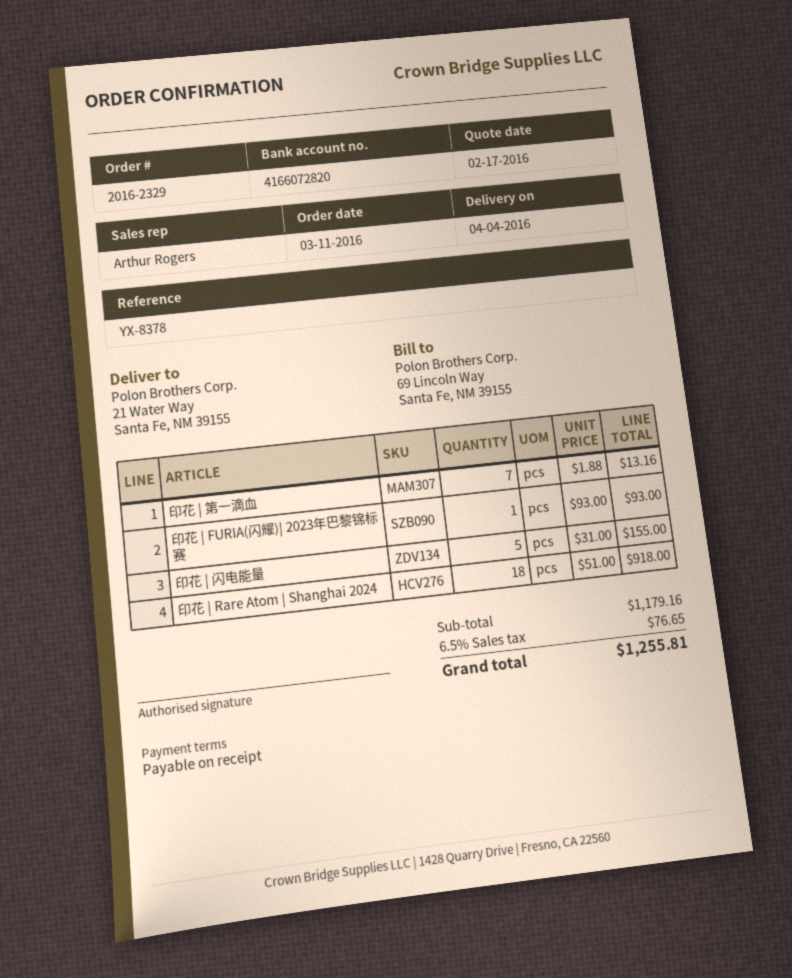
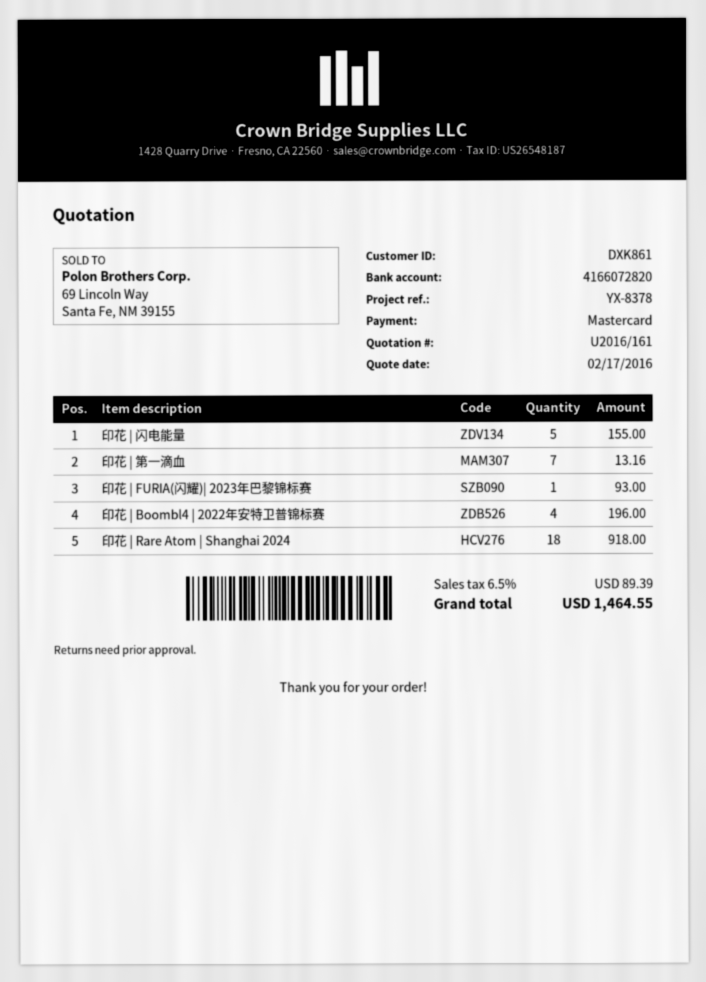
印花 | Boombl4 | 2022年安特卫普锦标赛: none -> 4 for 196.00
tax: 6.5% = 76.65 -> 6.5% = 89.39
total: 1255.81 -> 1464.55

